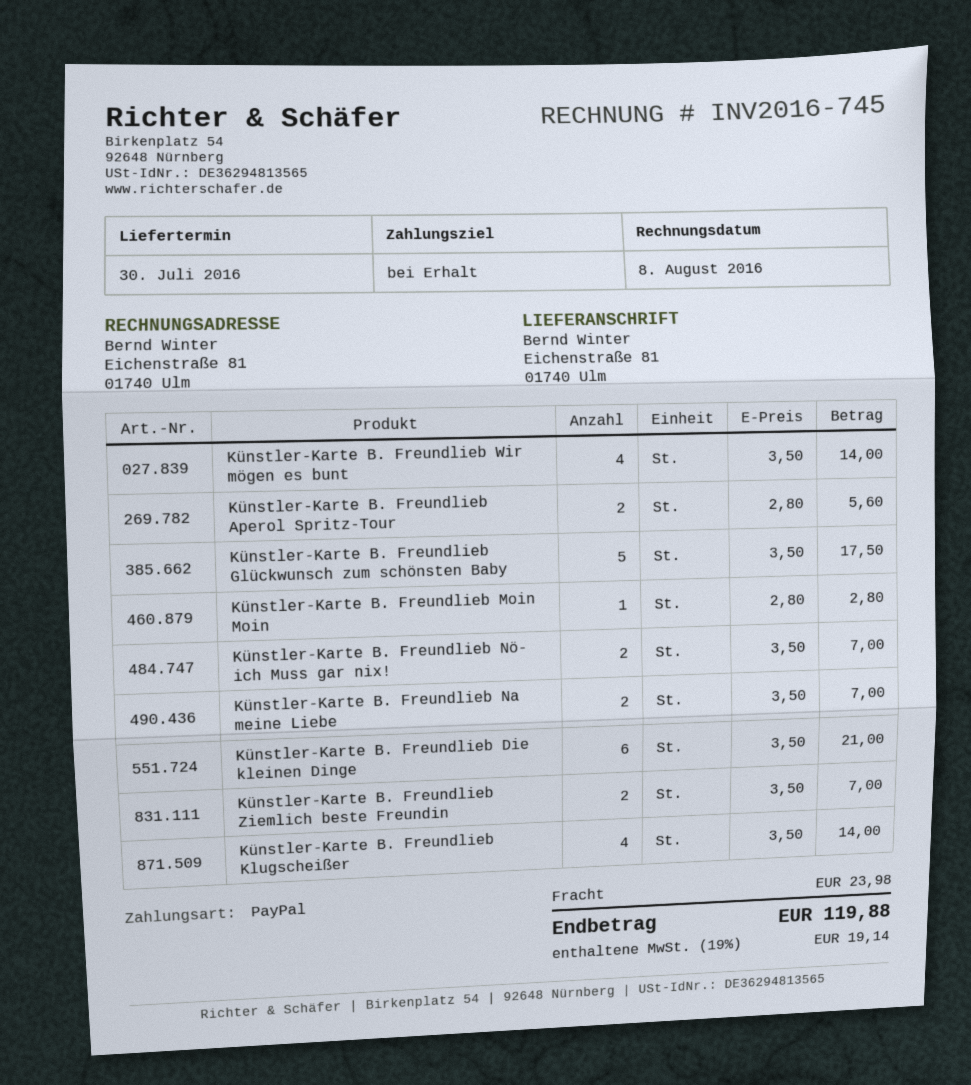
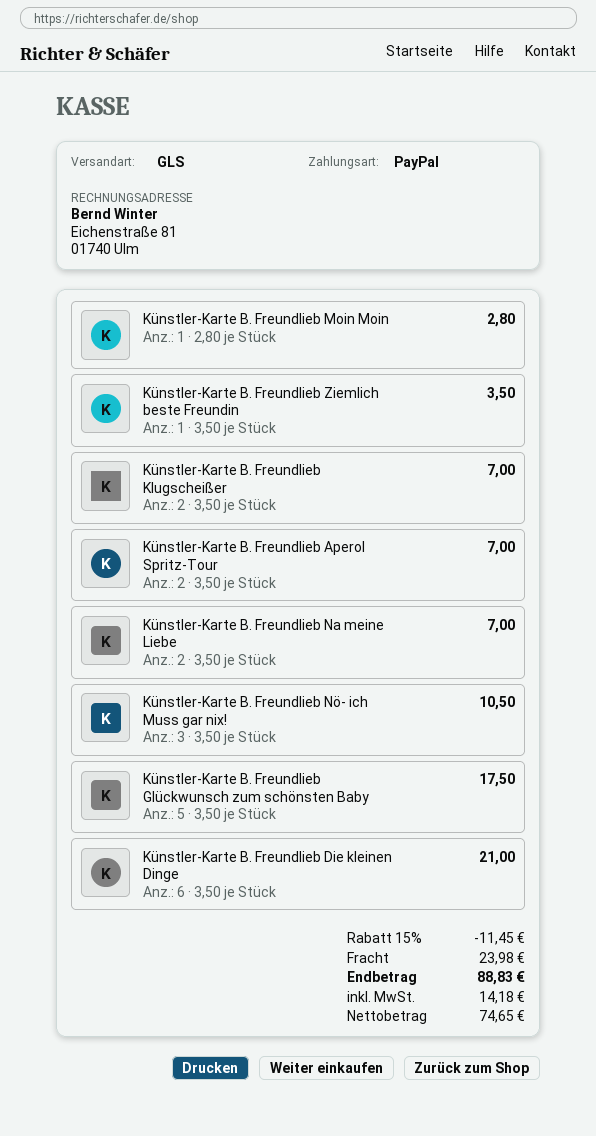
Künstler-Karte B. Freundlieb Wir mögen es bunt: 4 x 3.50 = 14.00 -> none
Künstler-Karte B. Freundlieb Aperol Spritz-Tour: 2 x 2.80 = 5.60 -> 2 x 3.50 = 7.00
Künstler-Karte B. Freundlieb Nö- ich Muss gar nix!: 2 x 3.50 = 7.00 -> 3 x 3.50 = 10.50
Künstler-Karte B. Freundlieb Ziemlich beste Freundin: 2 x 3.50 = 7.00 -> 1 x 3.50 = 3.50
Künstler-Karte B. Freundlieb Klugscheißer: 4 x 3.50 = 14.00 -> 2 x 3.50 = 7.00
discount: none -> 15% = 11.45
tax: 19.14 -> 14.18
total: 119.88 -> 88.83

